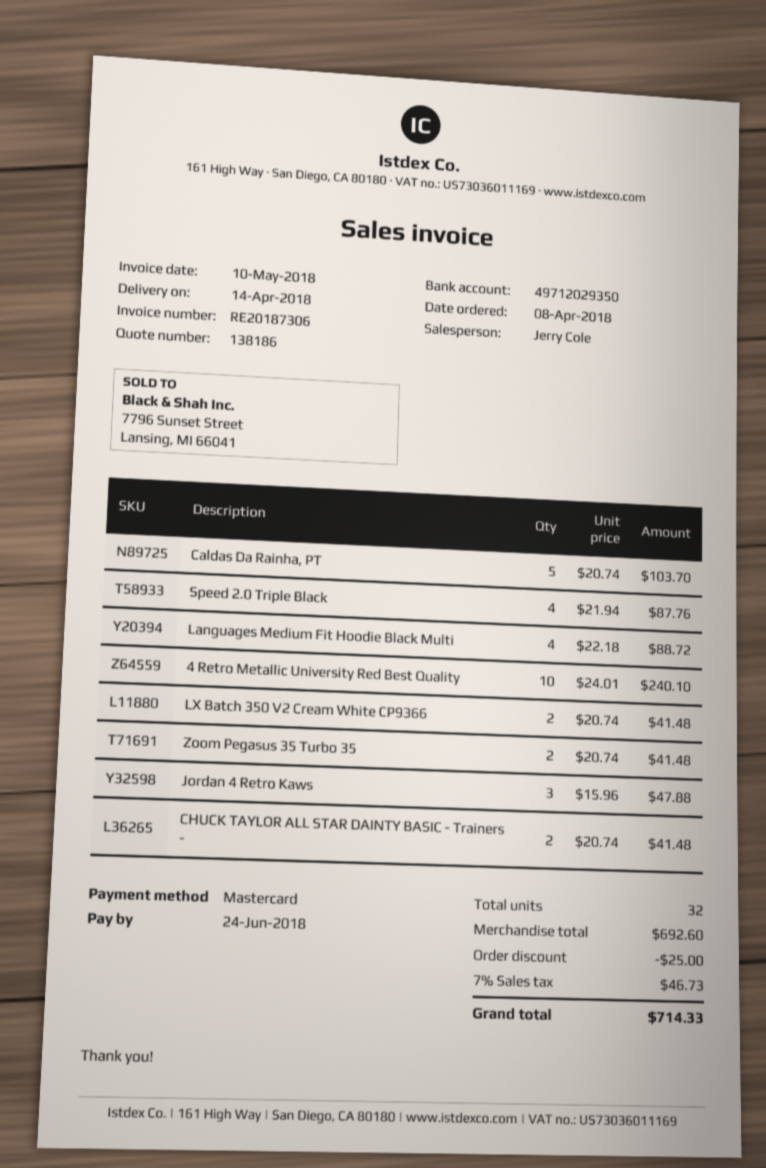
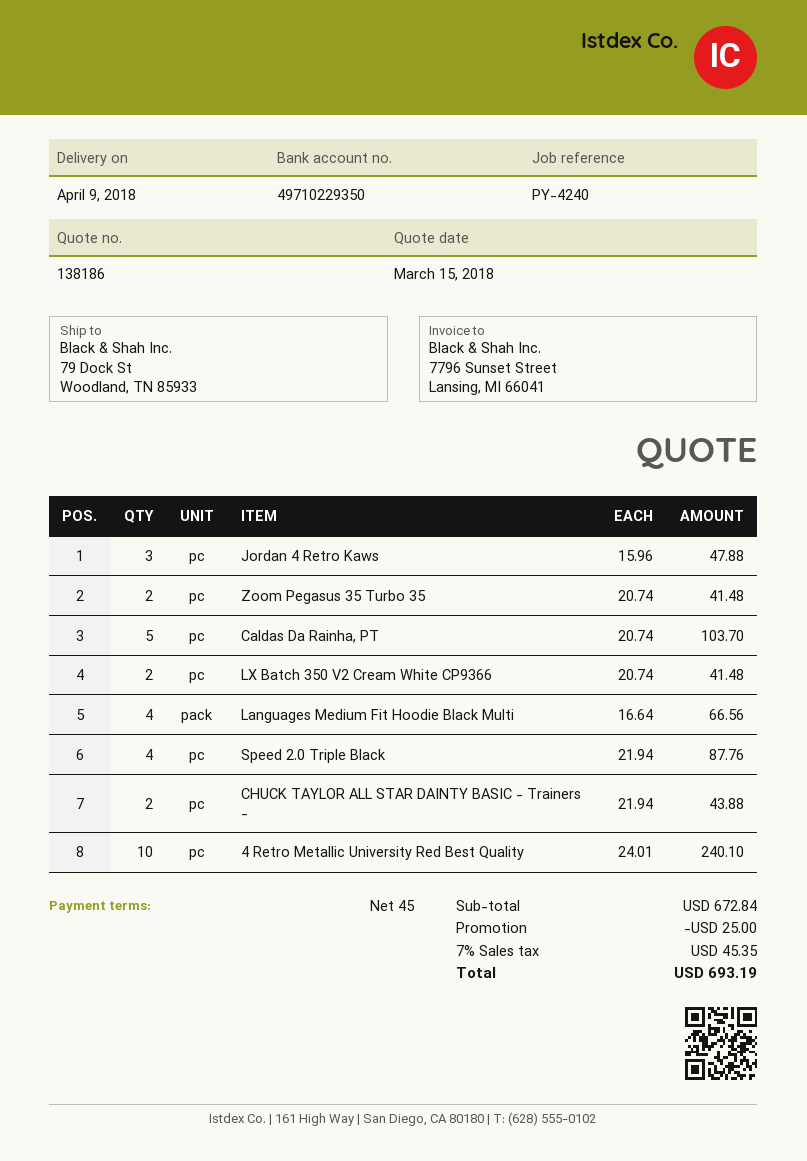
delivery date: 2018-04-14 -> 2018-04-09
bank account: 49712029350 -> 49710229350
Languages Medium Fit Hoodie Black Multi: 4 x 22.18 = 88.72 -> 4 x 16.64 = 66.56
CHUCK TAYLOR ALL STAR DAINTY BASIC - Trainers -: 2 x 20.74 = 41.48 -> 2 x 21.94 = 43.88
subtotal: 692.60 -> 672.84
tax: 7% = 46.73 -> 7% = 45.35
total: 714.33 -> 693.19

